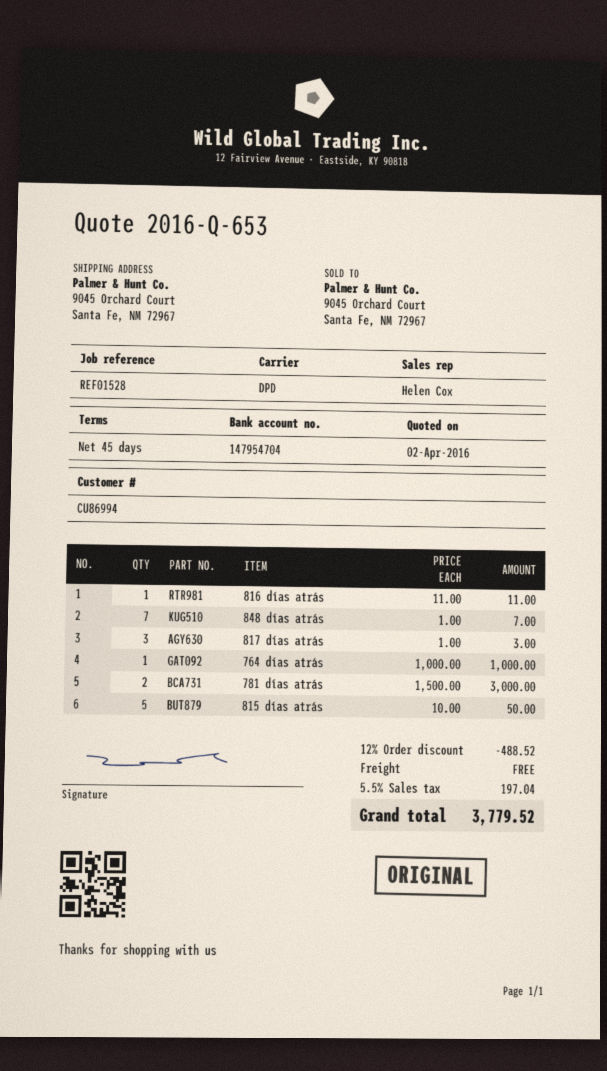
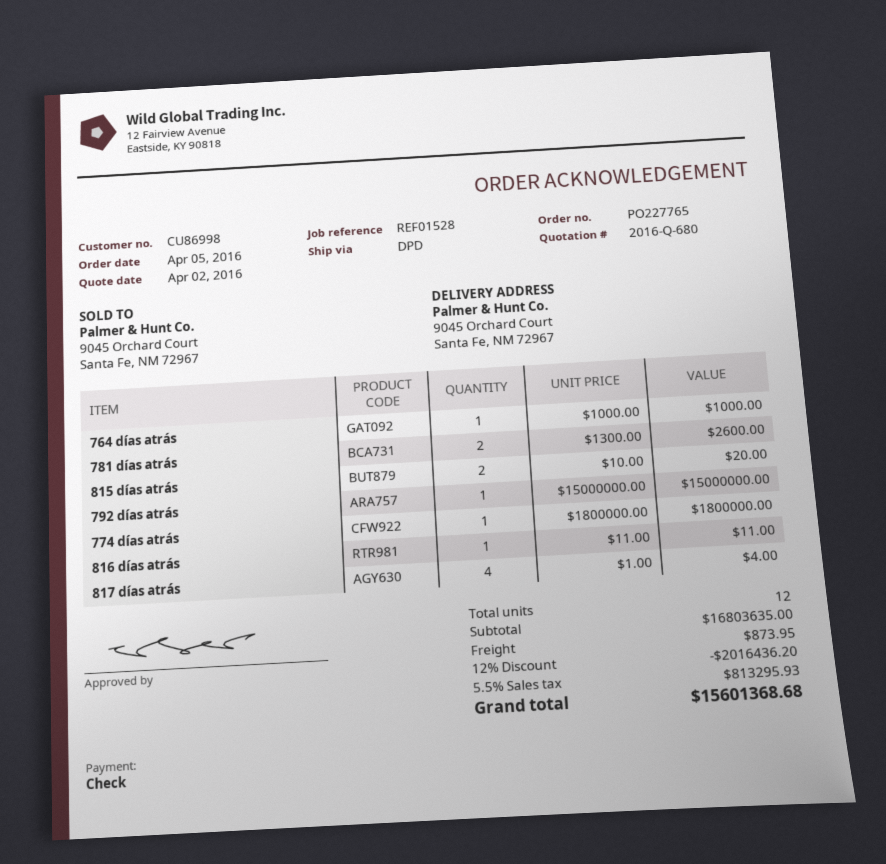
quote number: 2016-Q-653 -> 2016-Q-680
customer number: CU86994 -> CU86998
848 días atrás: 7 x 1.00 = 7.00 -> none
817 días atrás: 3 x 1.00 = 3.00 -> 4 x 1.00 = 4.00
781 días atrás: 2 x 1500.00 = 3000.00 -> 2 x 1300.00 = 2600.00
815 días atrás: 5 x 10.00 = 50.00 -> 2 x 10.00 = 20.00
792 días atrás: none -> 1 x 15000000.00 = 15000000.00
774 días atrás: none -> 1 x 1800000.00 = 1800000.00
discount: 12% = 488.52 -> 12% = 2016436.20
shipping: 0.00 -> 873.95
tax: 5.5% = 197.04 -> 5.5% = 813295.93
total: 3779.52 -> 15601368.68

